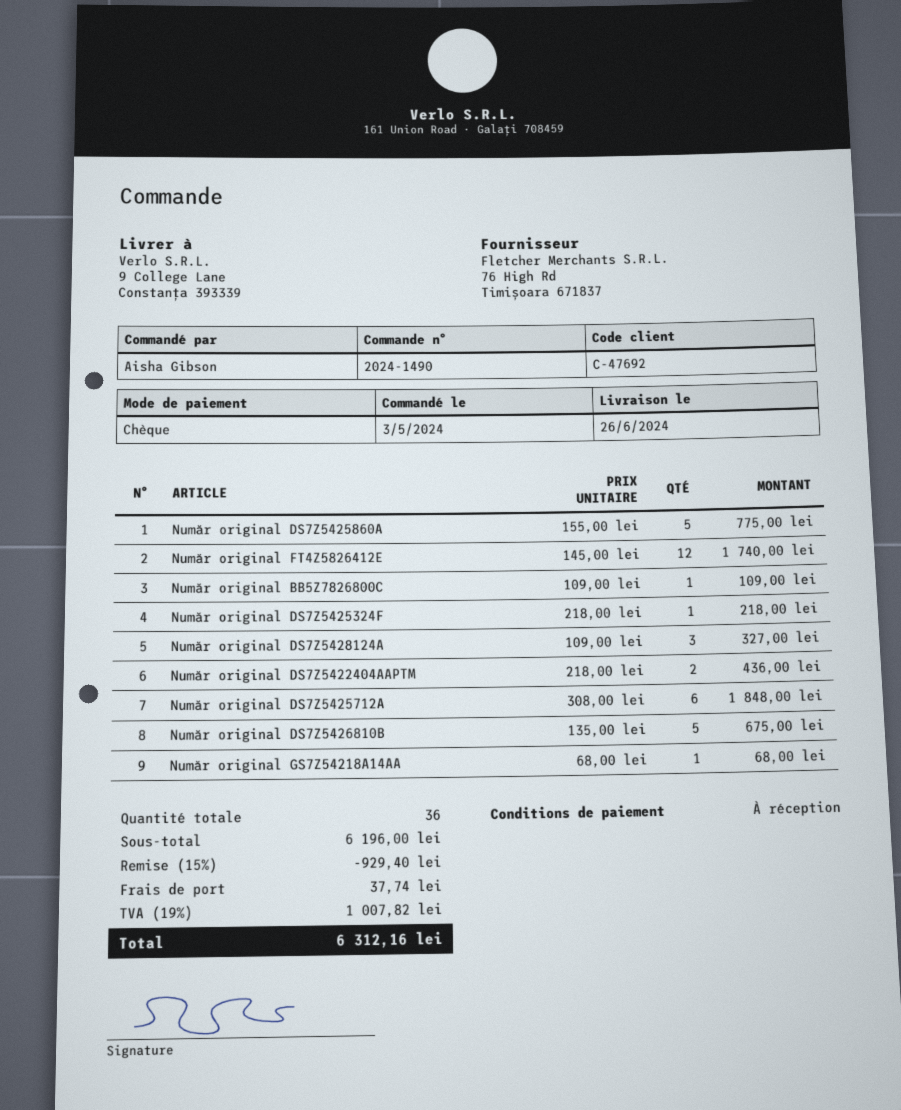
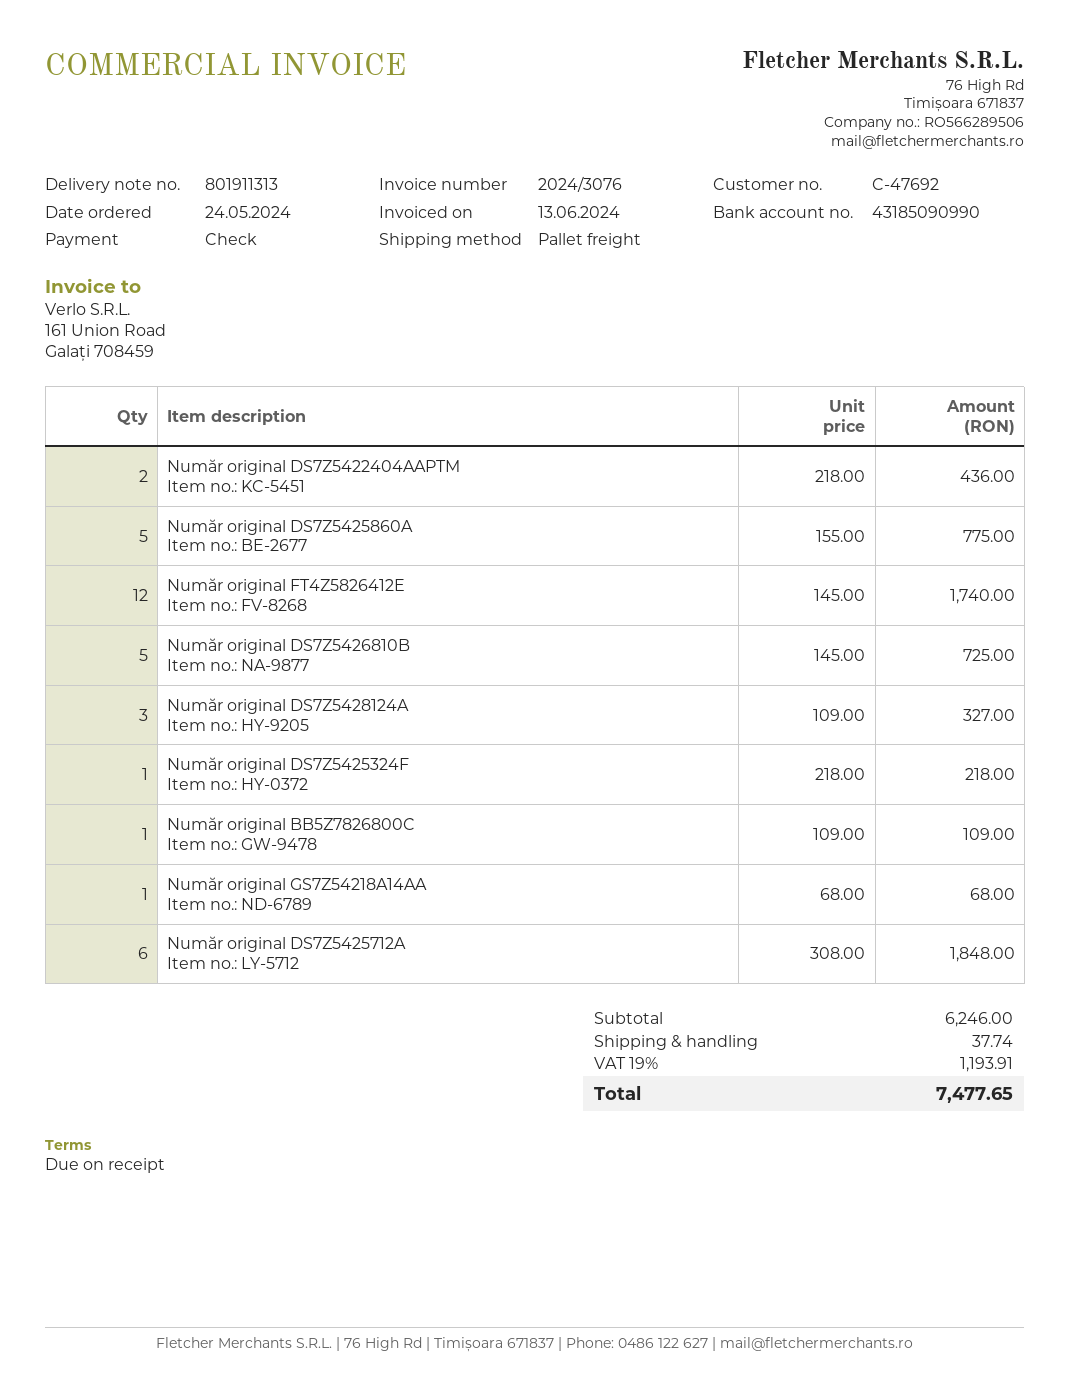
order date: 2024-05-03 -> 2024-05-24
Număr original DS7Z5426810B: 5 x 135.00 = 675.00 -> 5 x 145.00 = 725.00
subtotal: 6196.00 -> 6246.00
discount: 15% = 929.40 -> none
tax: 19% = 1007.82 -> 19% = 1193.91
total: 6312.16 -> 7477.65

